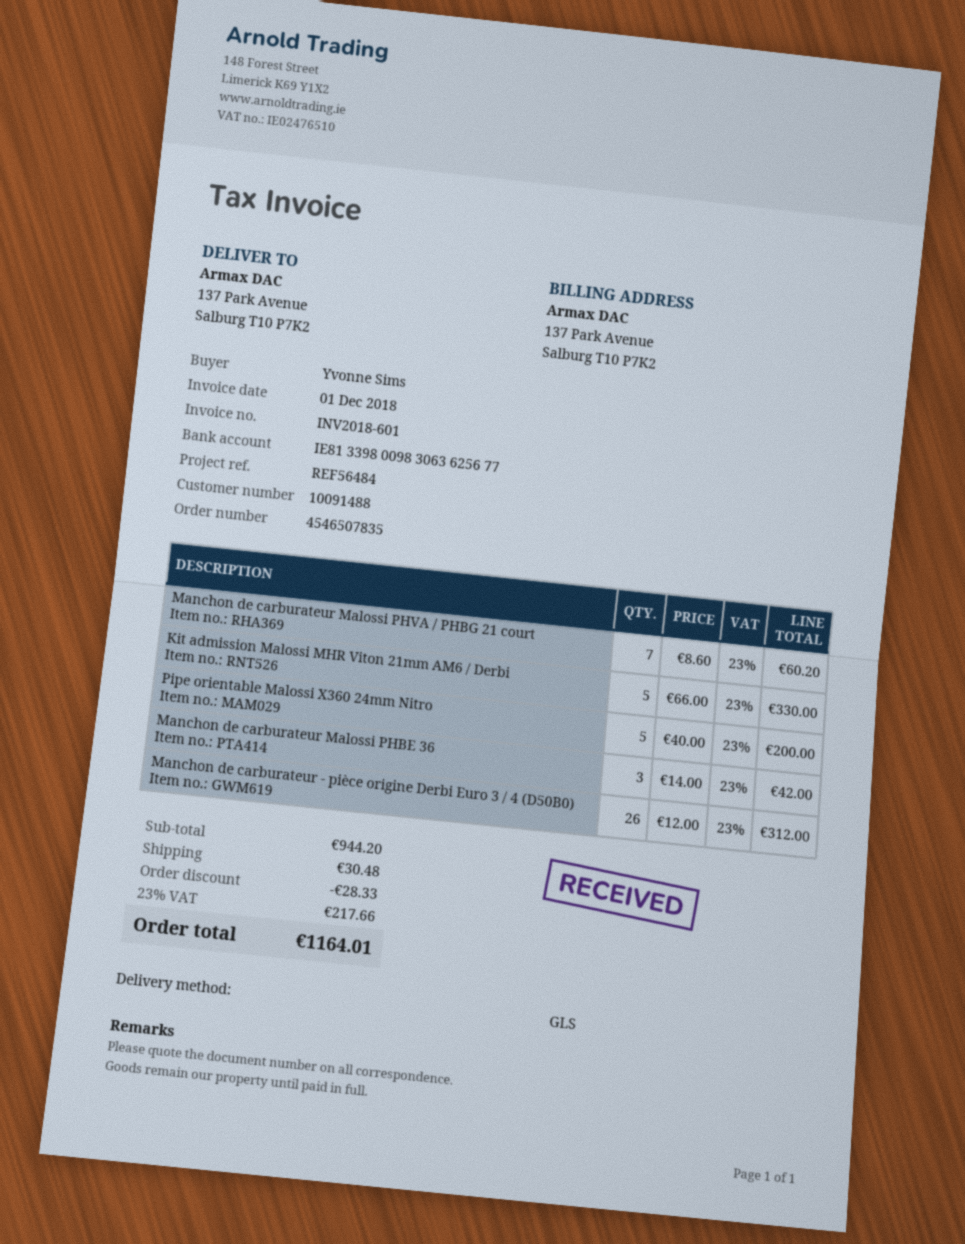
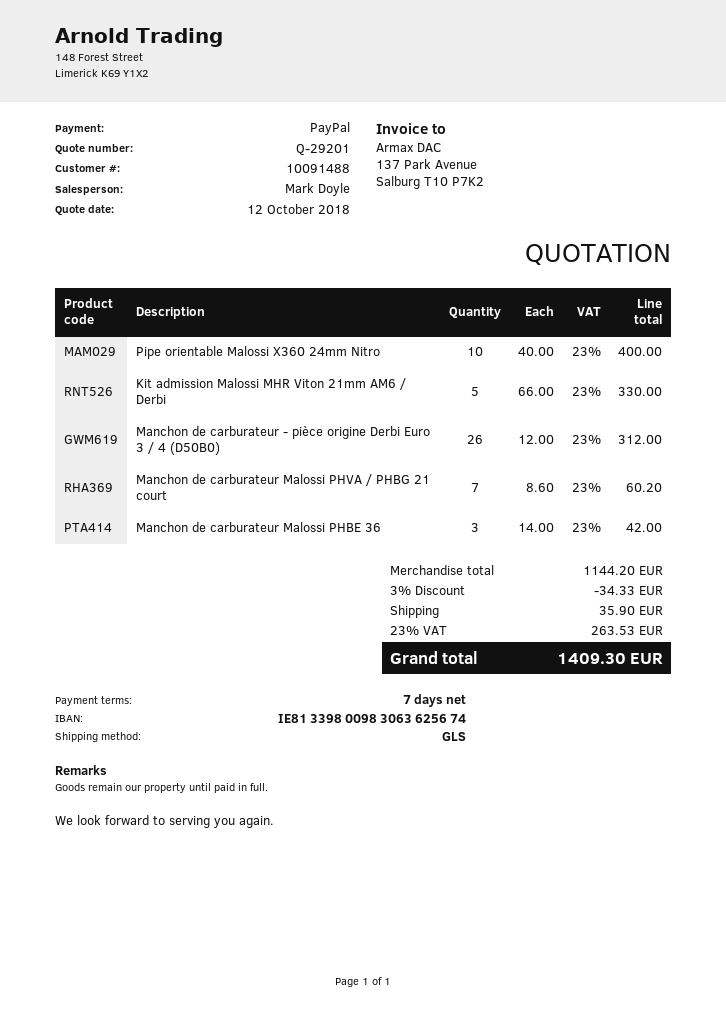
bank account: IE81339800983063625677 -> IE81339800983063625674
Pipe orientable Malossi X360 24mm Nitro: 5 x 40.00 = 200.00 -> 10 x 40.00 = 400.00
subtotal: 944.20 -> 1144.20
discount: 28.33 -> 34.33
shipping: 30.48 -> 35.90
tax: 23% = 217.66 -> 23% = 263.53
total: 1164.01 -> 1409.30

